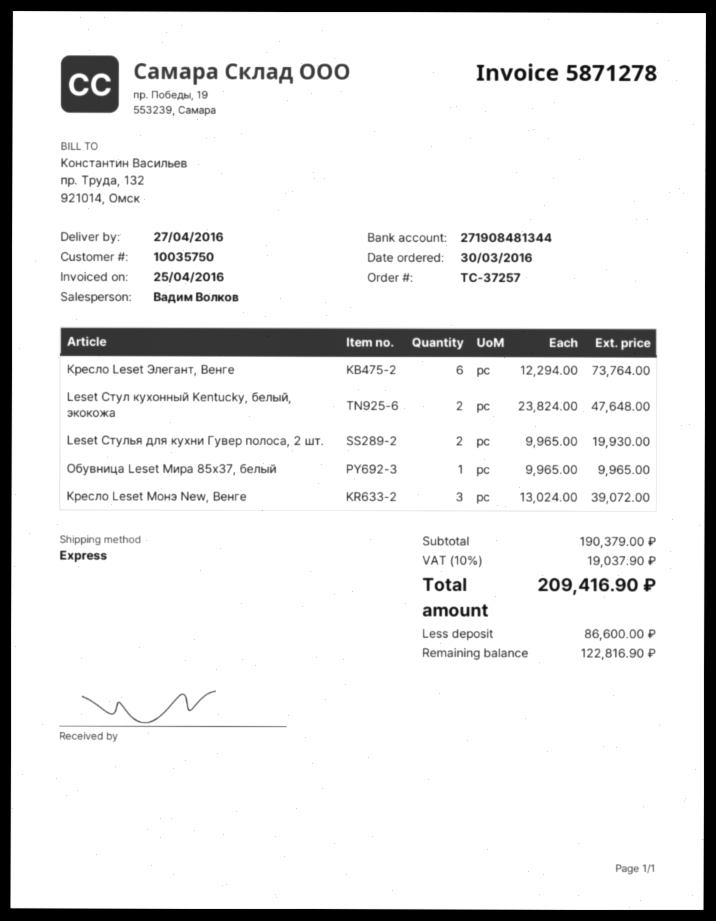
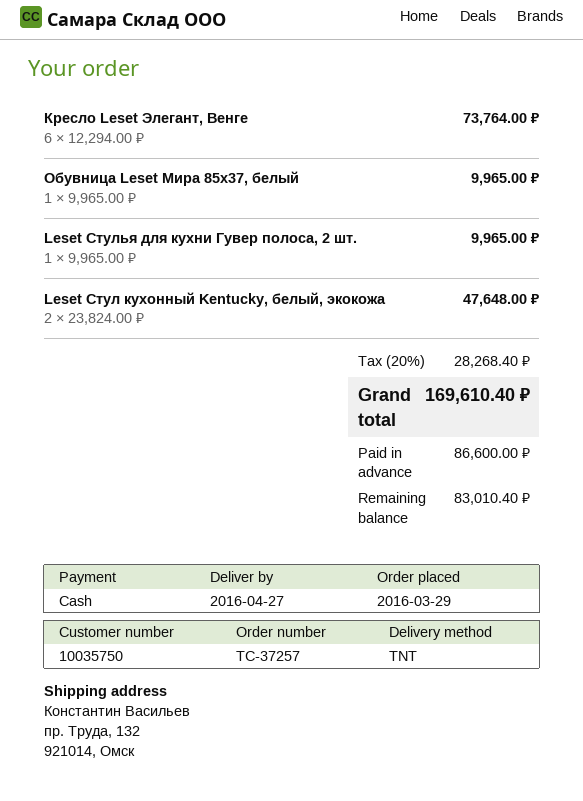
order date: 2016-03-30 -> 2016-03-29
shipping method: express -> TNT
Leset Стулья для кухни Гувер полоса, 2 шт.: 2 x 9965.00 = 19930.00 -> 1 x 9965.00 = 9965.00
Кресло Leset Монэ New, Венге: 3 x 13024.00 = 39072.00 -> none
tax: 10% = 19037.90 -> 20% = 28268.40
total: 209416.90 -> 169610.40
balance: 122816.90 -> 83010.40

